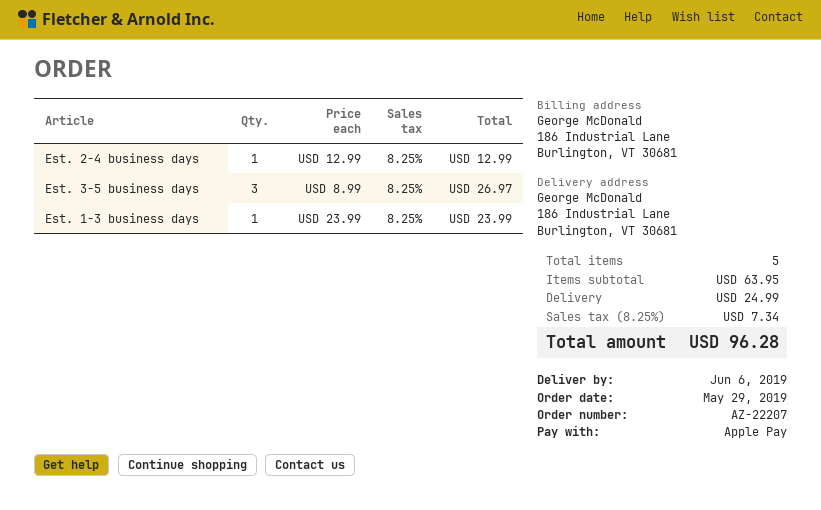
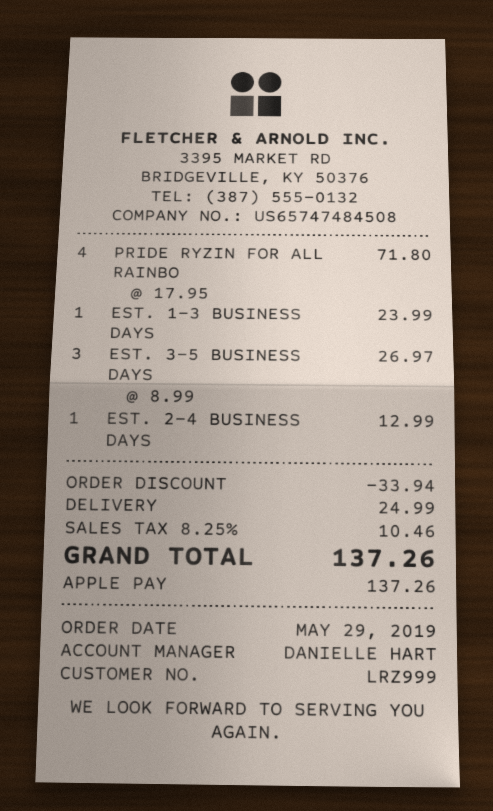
PRIDE RYZIN FOR ALL RAINBO: none -> 4 x 17.95 = 71.80
discount: none -> 33.94
tax: 8.25% = 7.34 -> 8.25% = 10.46
total: 96.28 -> 137.26

